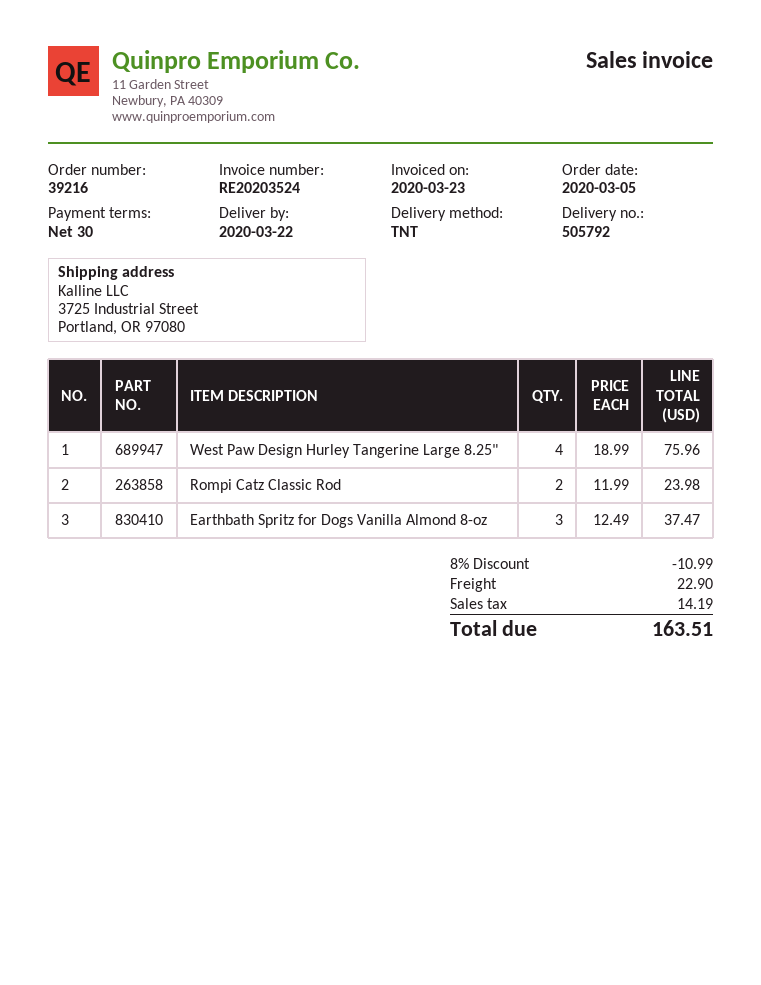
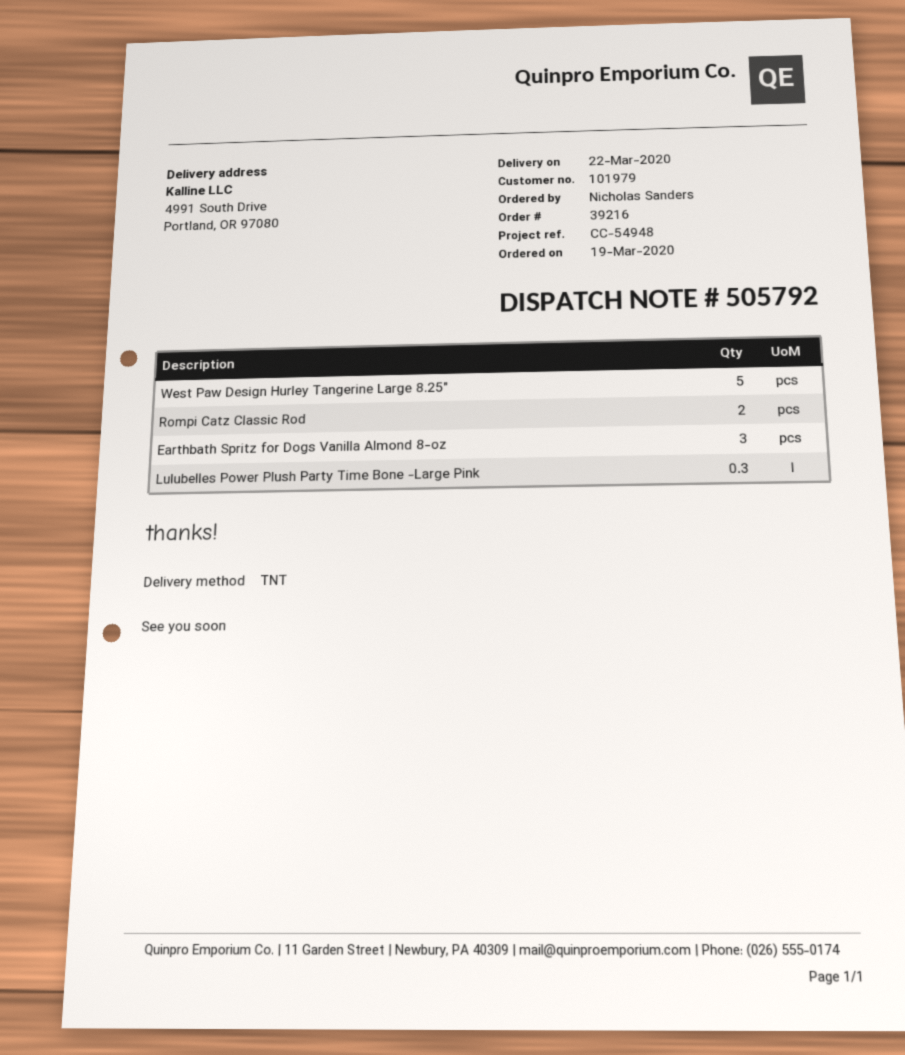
order date: 2020-03-05 -> 2020-03-19
ship to: 3725 Industrial Street, Portland, OR 97080 -> 4991 South Drive, Portland, OR 97080
West Paw Design Hurley Tangerine Large 8.25": 4 -> 5
Lulubelles Power Plush Party Time Bone -Large Pink: none -> 0.3

